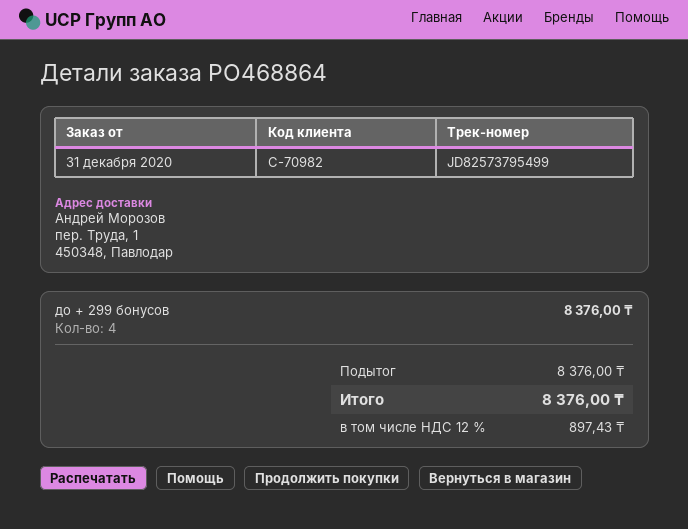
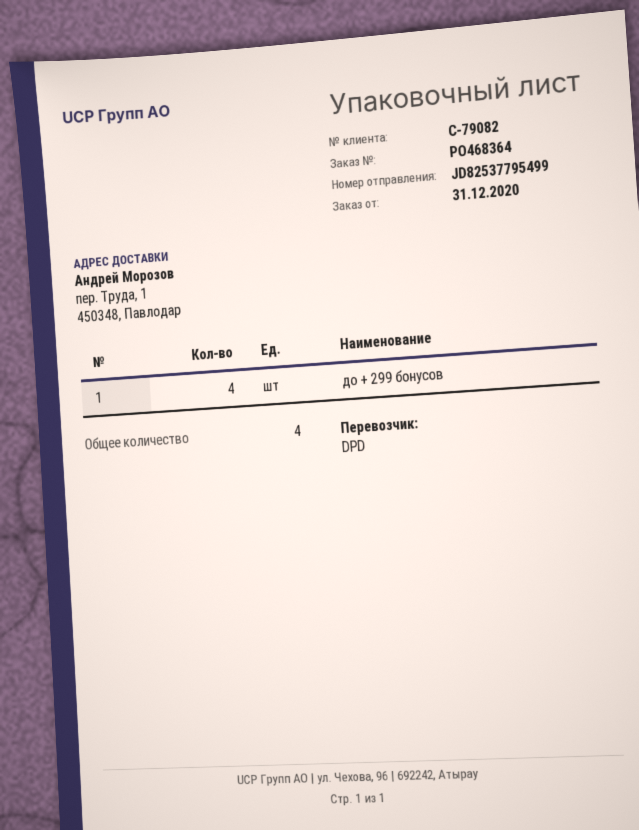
order number: PO468864 -> PO468364
customer number: C-70982 -> C-79082
tracking number: JD82573795499 -> JD82537795499

